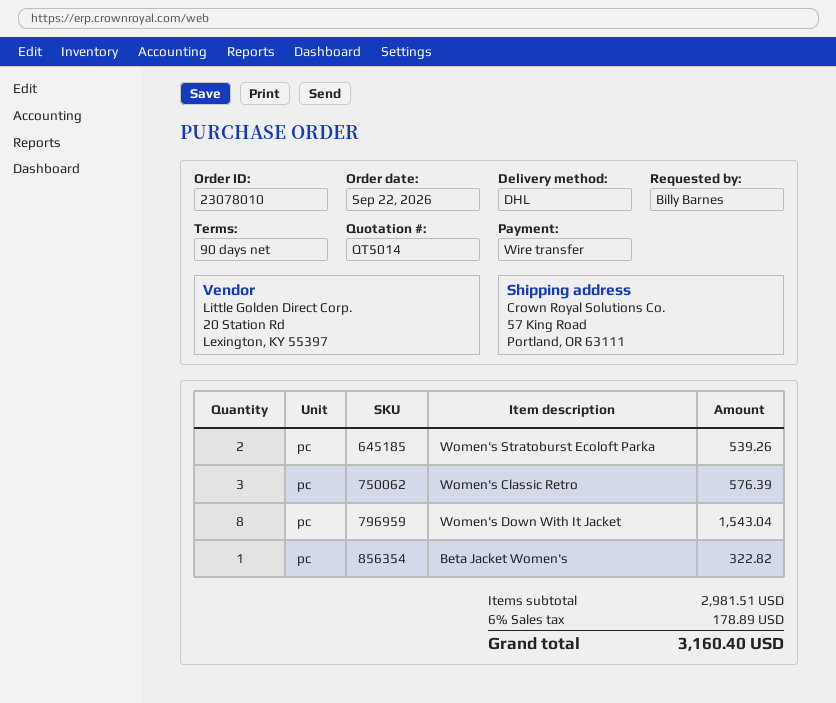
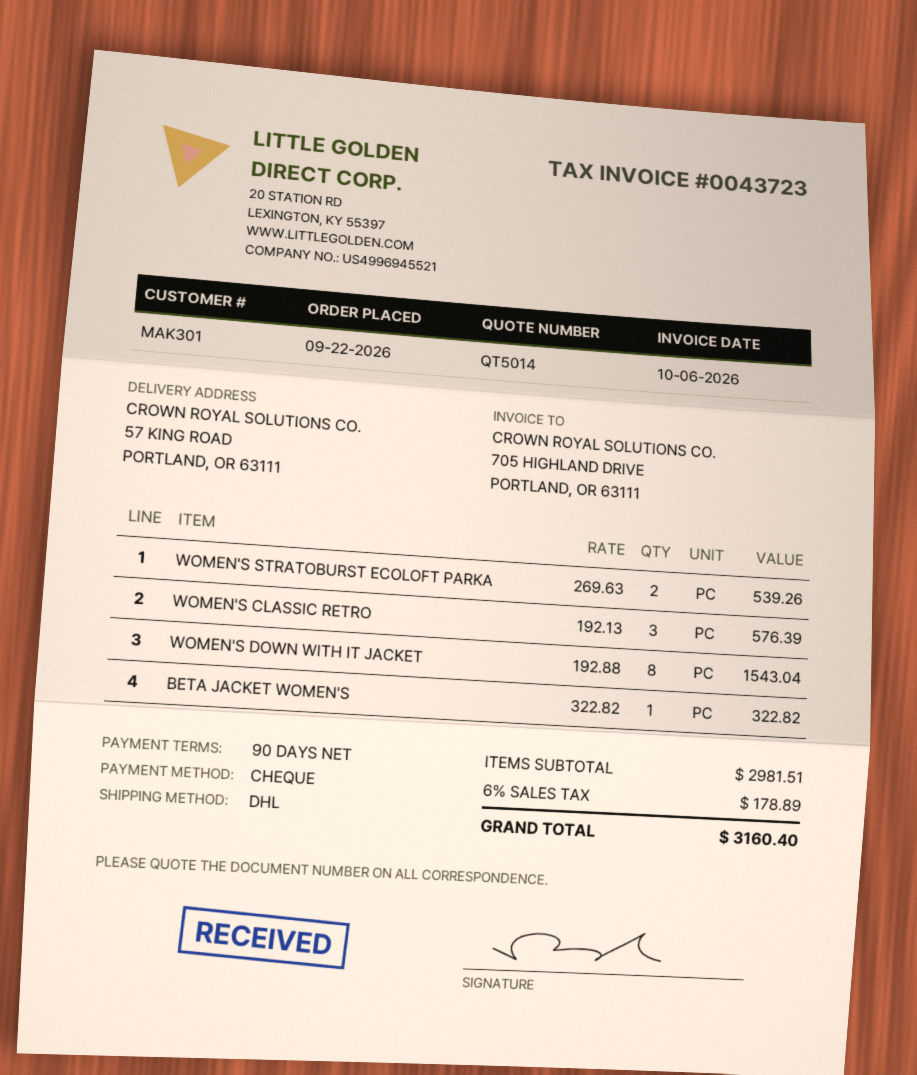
payment method: bank transfer -> cheque

